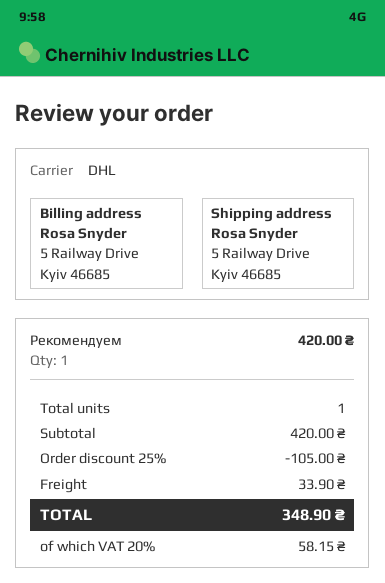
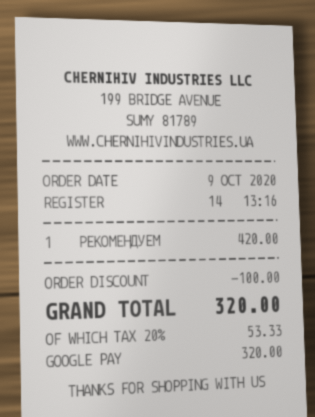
discount: 105.00 -> 100.00
shipping: 33.90 -> none
tax: 20% = 58.15 -> 20% = 53.33
total: 348.90 -> 320.00

